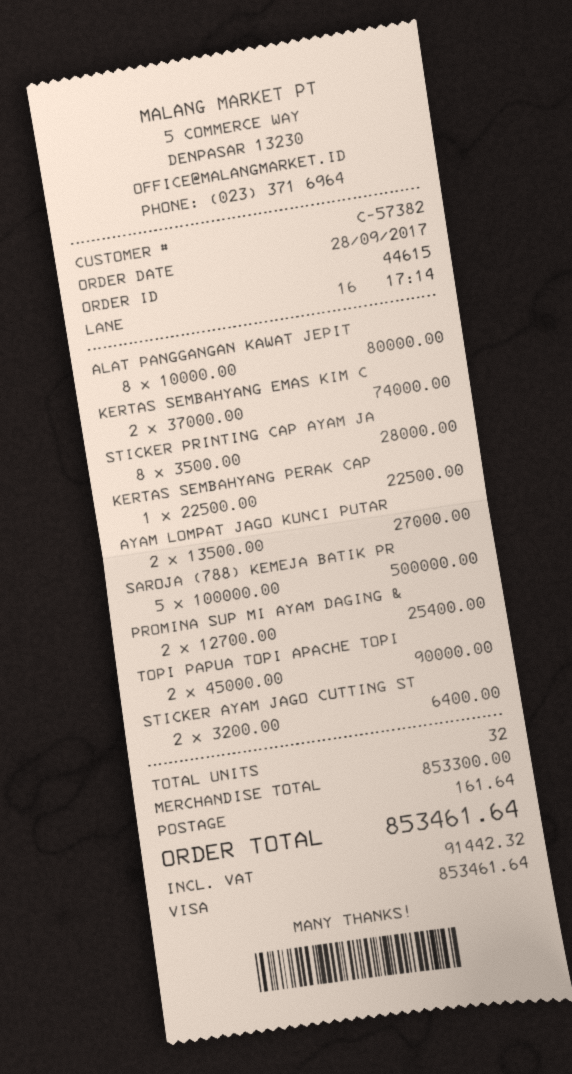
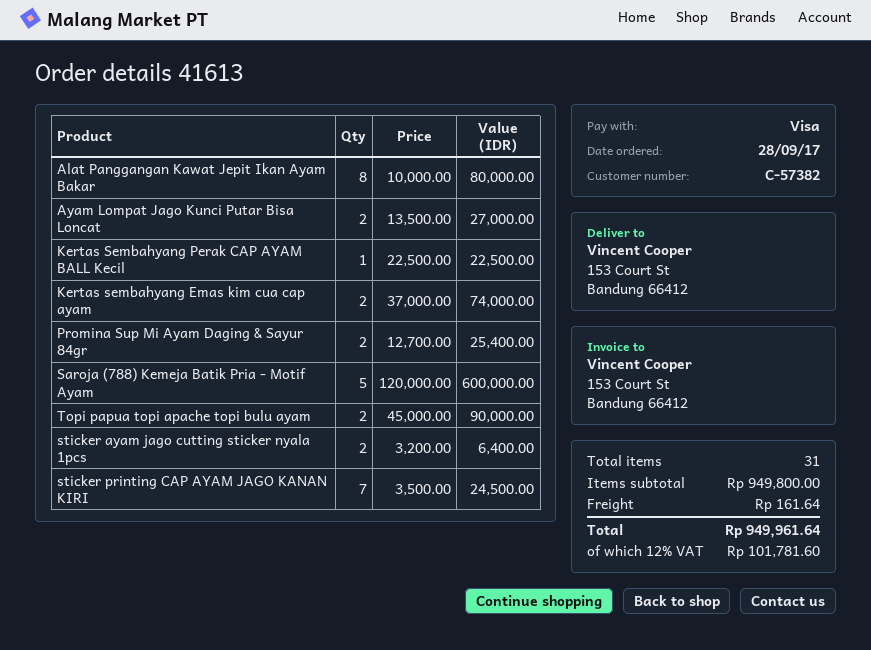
order number: 44615 -> 41613
STICKER PRINTING CAP AYAM JA: 8 x 3500.00 = 28000.00 -> 7 x 3500.00 = 24500.00
SAROJA (788) KEMEJA BATIK PR: 5 x 100000.00 = 500000.00 -> 5 x 120000.00 = 600000.00
total quantity: 32 -> 31
subtotal: 853300.00 -> 949800.00
tax: 91442.32 -> 101781.60
total: 853461.64 -> 949961.64

